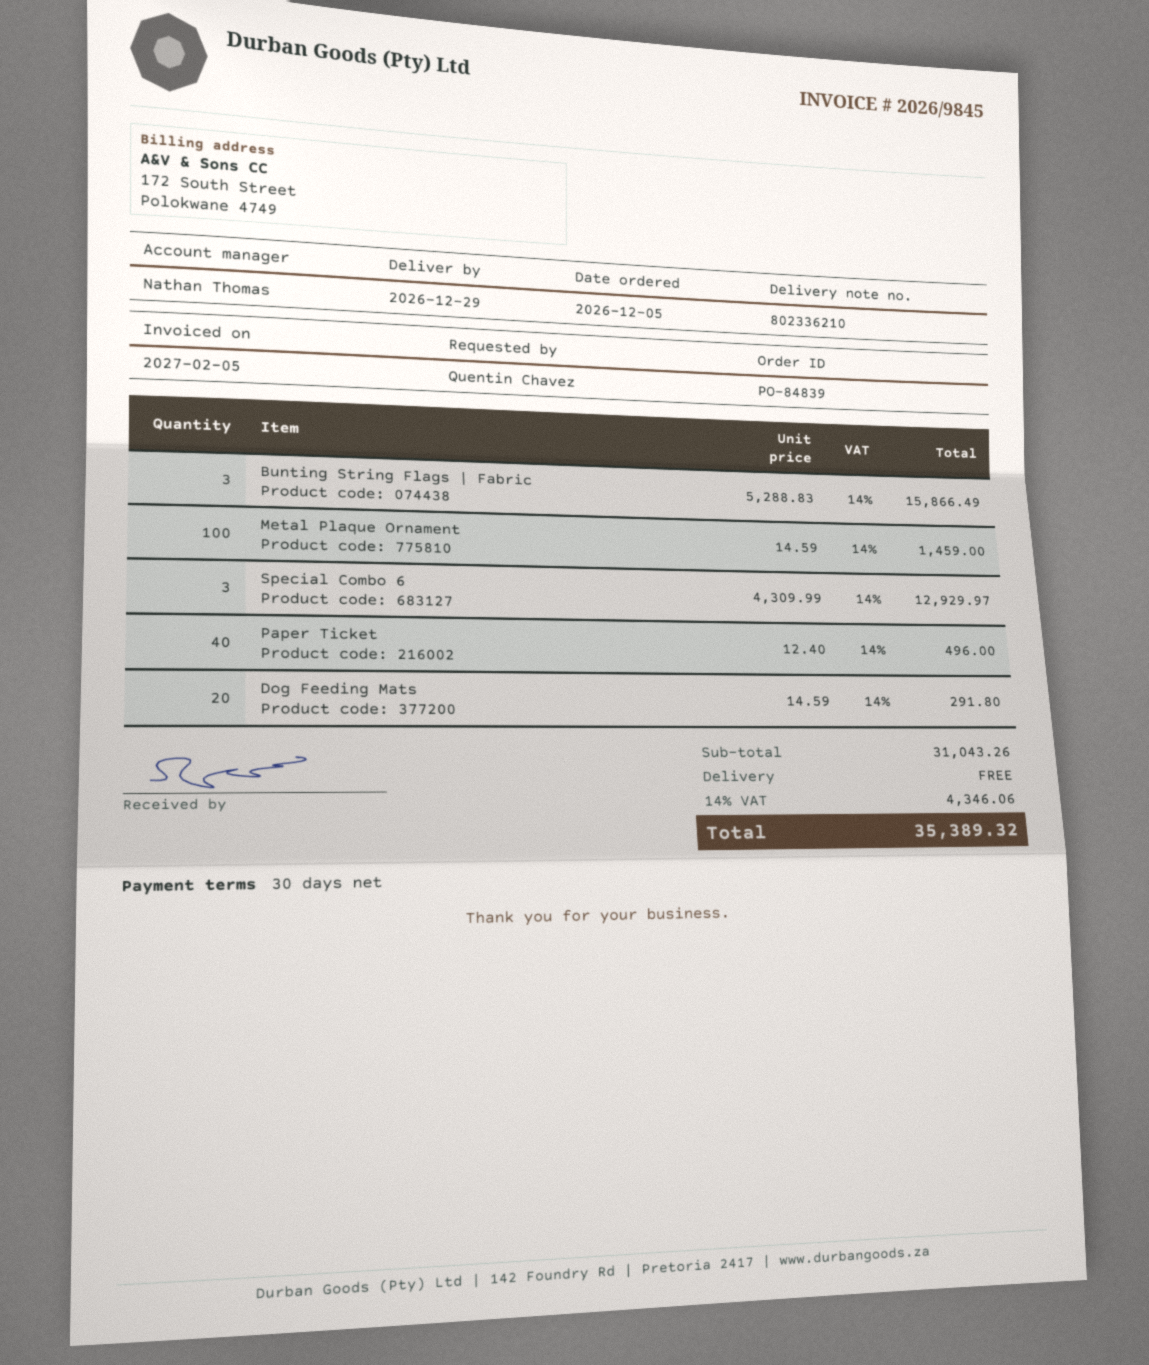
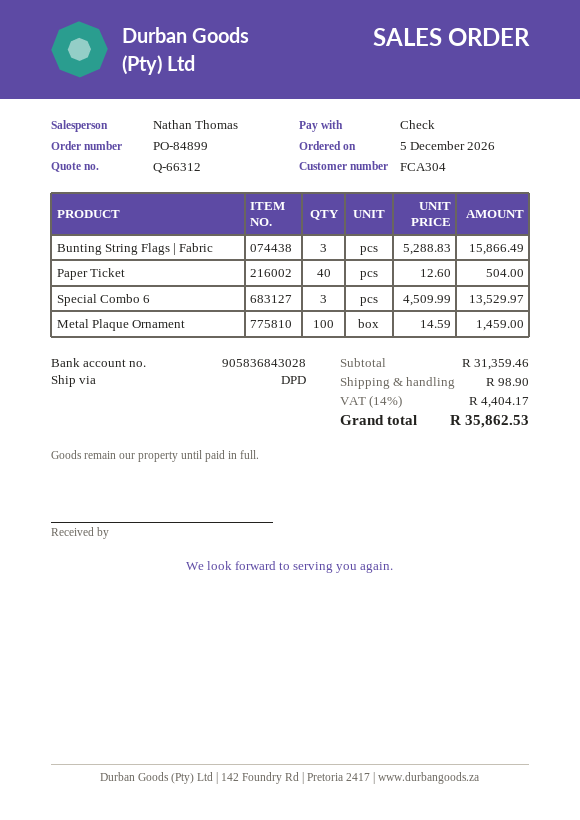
order number: PO-84839 -> PO-84899
Special Combo 6: 3 x 4309.99 = 12929.97 -> 3 x 4509.99 = 13529.97
Paper Ticket: 40 x 12.40 = 496.00 -> 40 x 12.60 = 504.00
Dog Feeding Mats: 20 x 14.59 = 291.80 -> none
subtotal: 31043.26 -> 31359.46
shipping: 0.00 -> 98.90
tax: 14% = 4346.06 -> 14% = 4404.17
total: 35389.32 -> 35862.53

